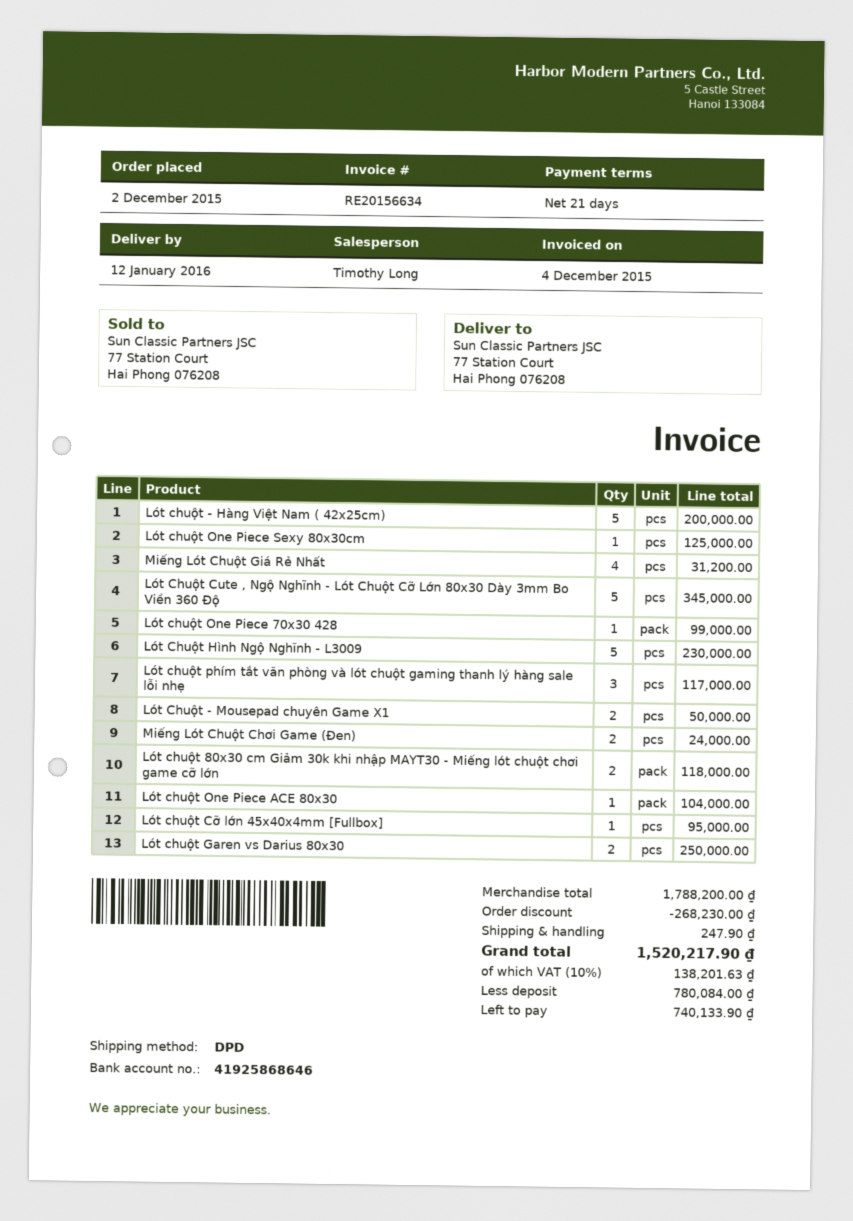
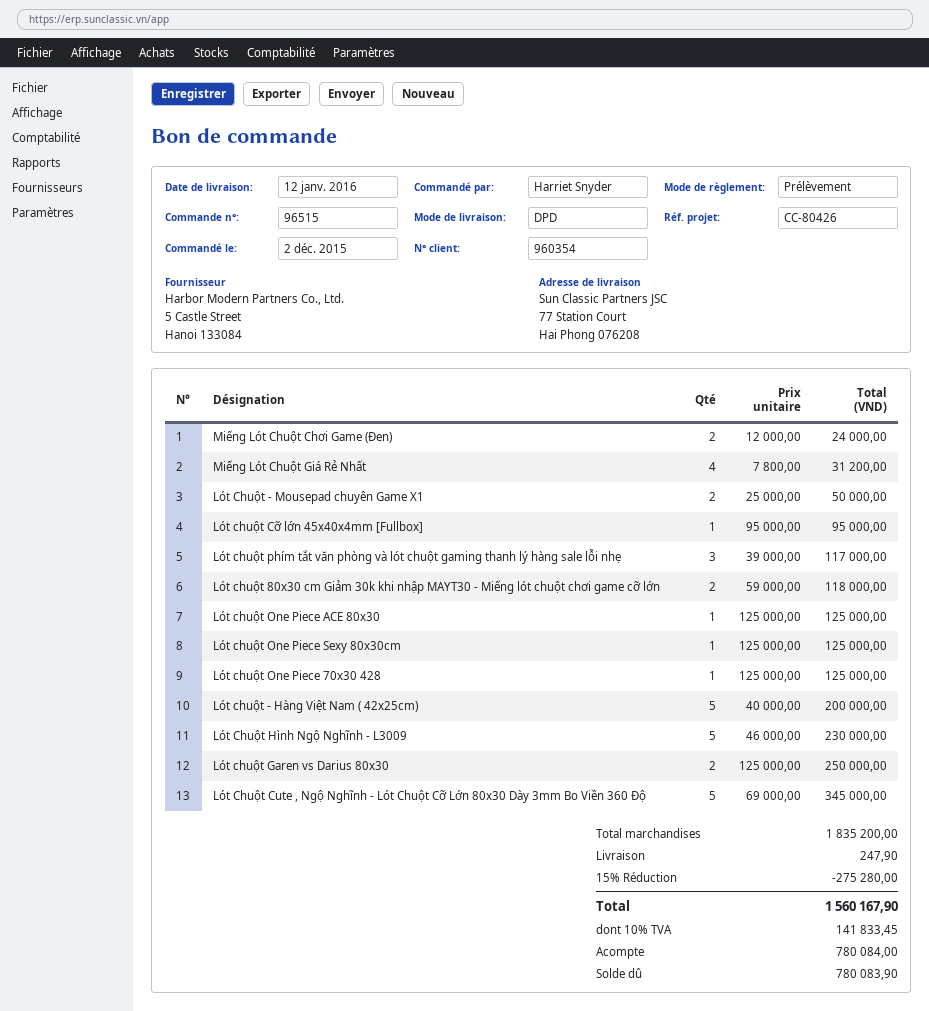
Lót chuột One Piece 70x30 428: 1 for 99000.00 -> 1 for 125000.00
Lót chuột One Piece ACE 80x30: 1 for 104000.00 -> 1 for 125000.00
subtotal: 1788200.00 -> 1835200.00
discount: 268230.00 -> 275280.00
tax: 10% = 138201.63 -> 10% = 141833.45
total: 1520217.90 -> 1560167.90
balance: 740133.90 -> 780083.90

